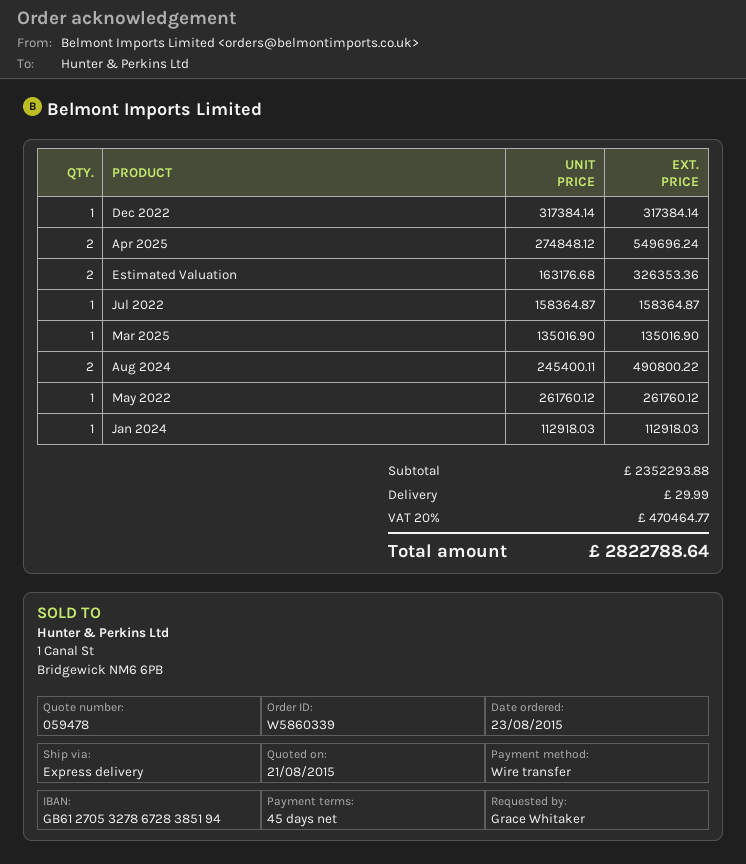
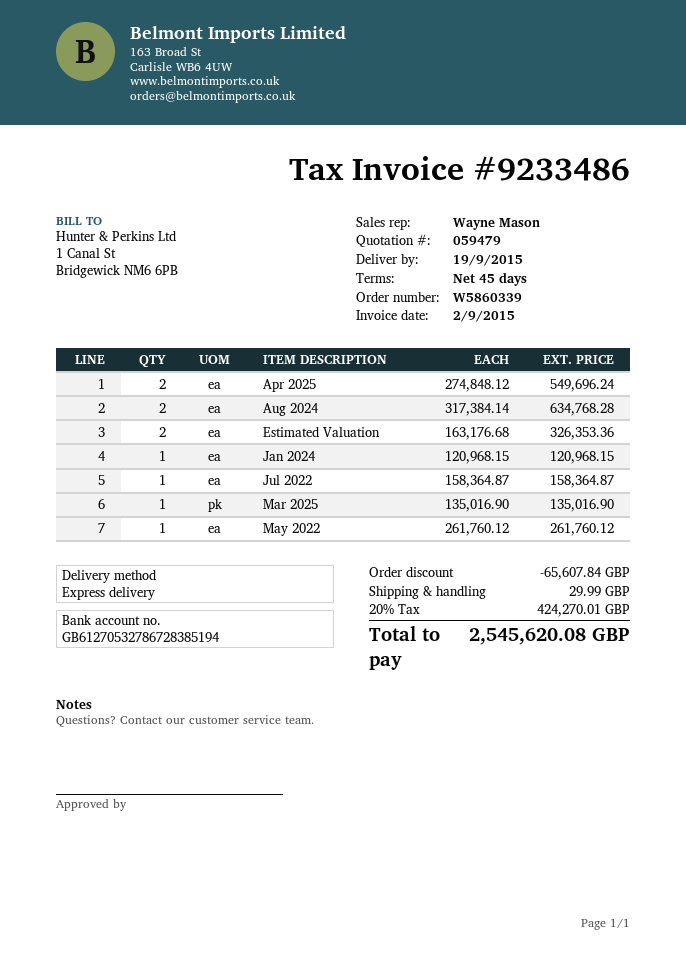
quote number: 059478 -> 059479
Dec 2022: 1 x 317384.14 = 317384.14 -> none
Aug 2024: 2 x 245400.11 = 490800.22 -> 2 x 317384.14 = 634768.28
Jan 2024: 1 x 112918.03 = 112918.03 -> 1 x 120968.15 = 120968.15
discount: none -> 65607.84
tax: 20% = 470464.77 -> 20% = 424270.01
total: 2822788.64 -> 2545620.08

